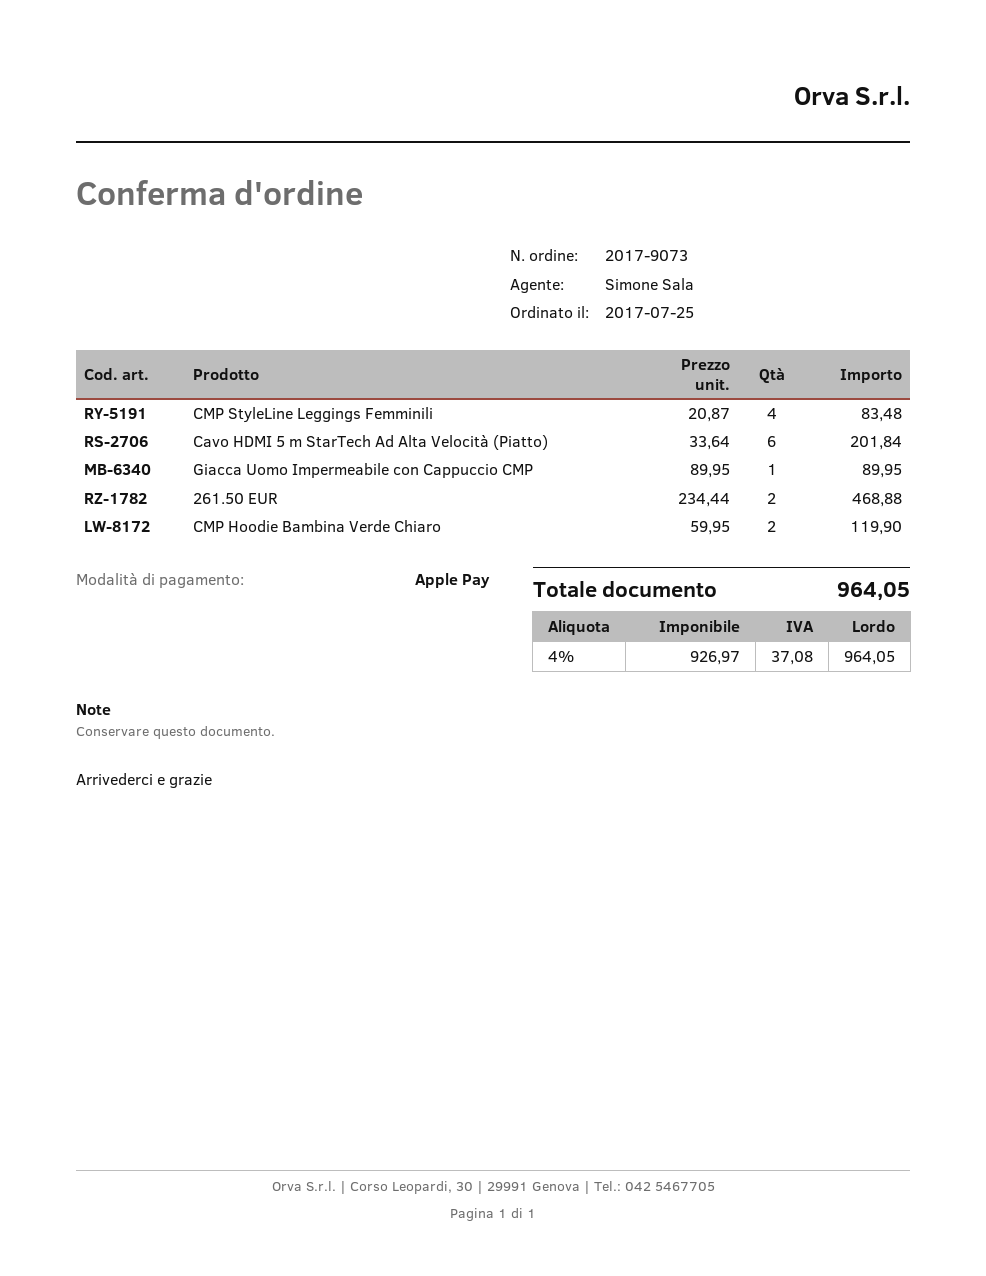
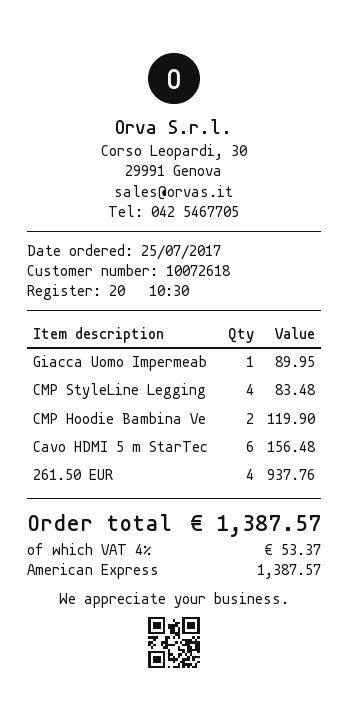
payment method: Apple Pay -> American Express
Cavo HDMI 5 m StarTech Ad Alta Velocità (Piatto): 6 for 201.84 -> 6 for 156.48
261.50 EUR: 2 for 468.88 -> 4 for 937.76
tax: 4% = 37.08 -> 4% = 53.37
total: 964.05 -> 1387.57

